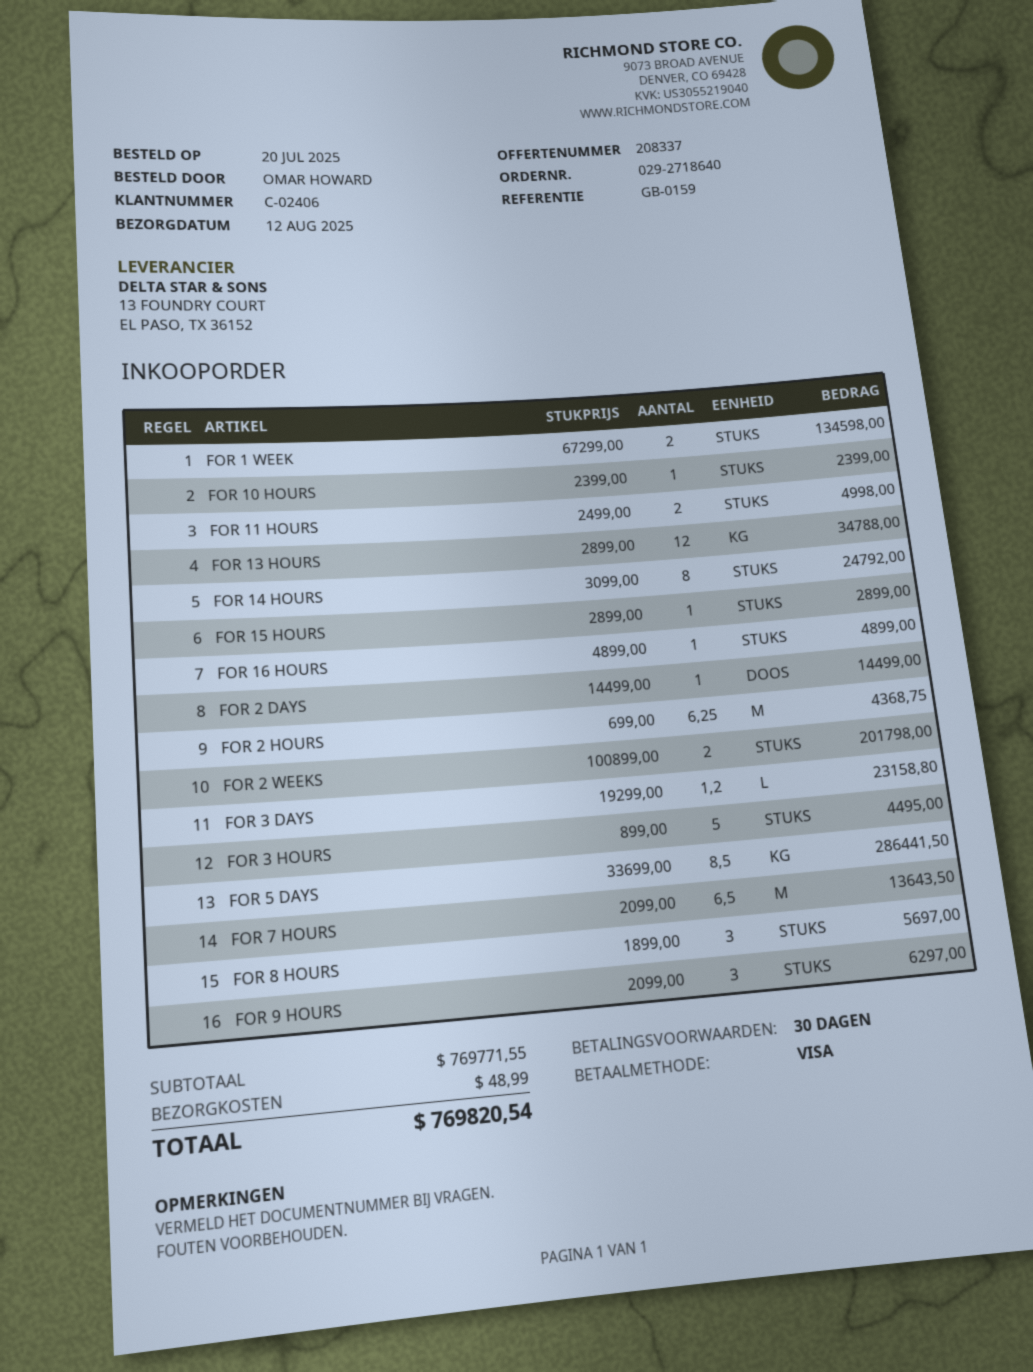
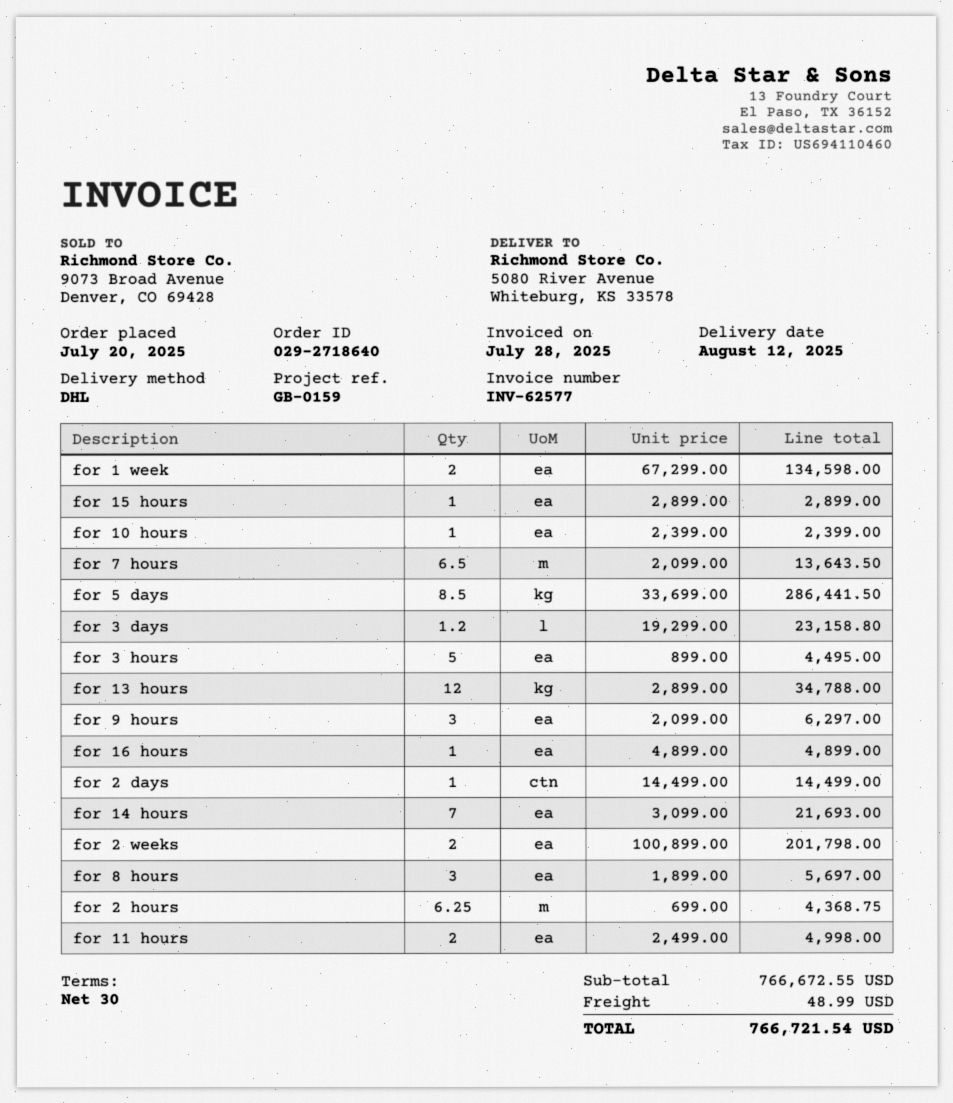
FOR 14 HOURS: 8 x 3099.00 = 24792.00 -> 7 x 3099.00 = 21693.00
subtotal: 769771.55 -> 766672.55
total: 769820.54 -> 766721.54

